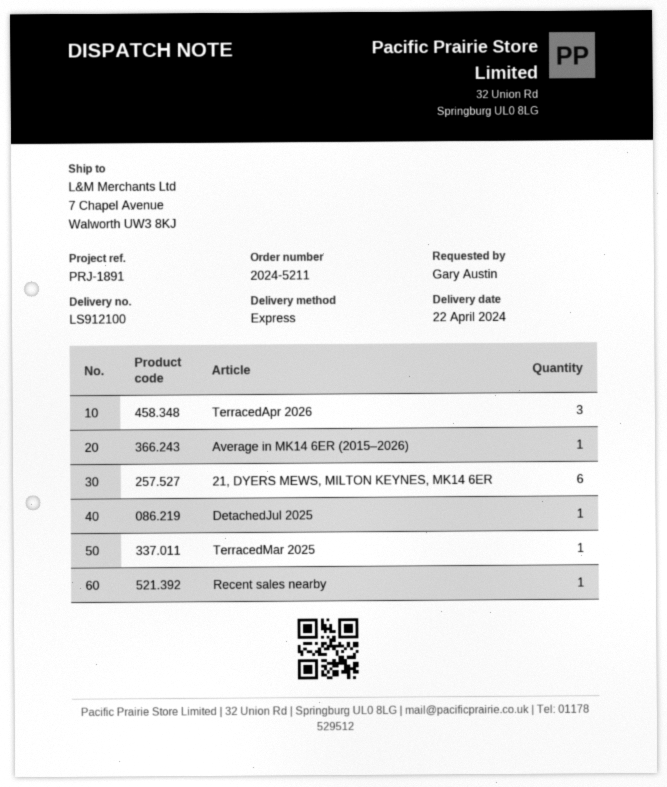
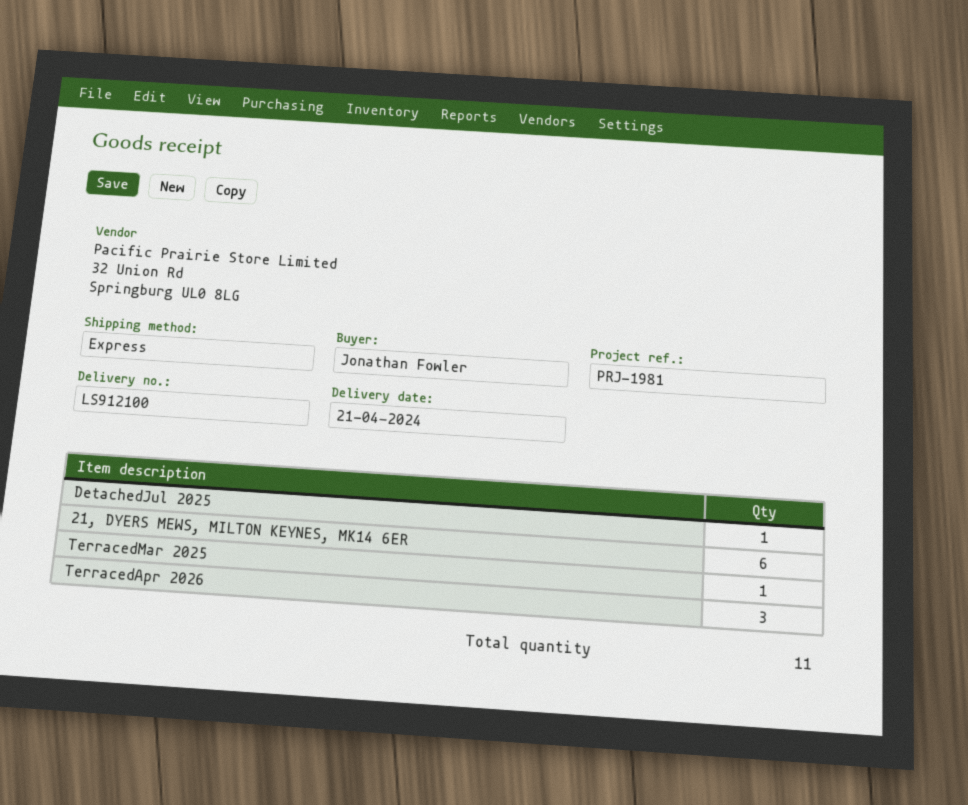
delivery date: 2024-04-22 -> 2024-04-21
reference: PRJ-1891 -> PRJ-1981
ordered by: Gary Austin -> Jonathan Fowler
Average in MK14 6ER (2015–2026): 1 -> none
Recent sales nearby: 1 -> none

